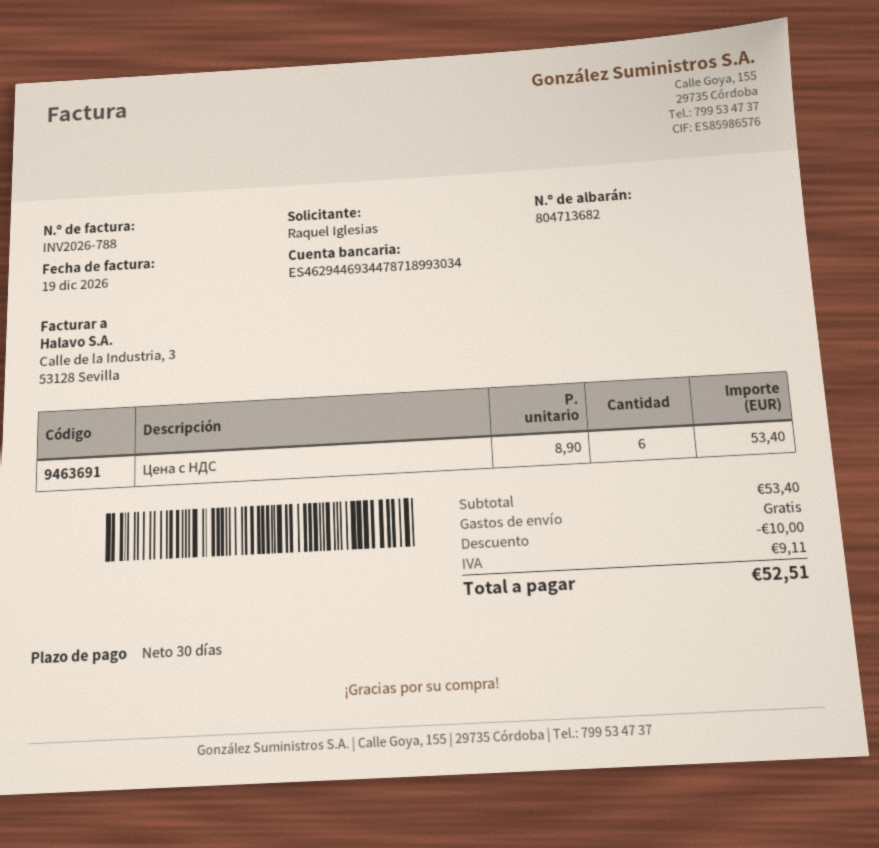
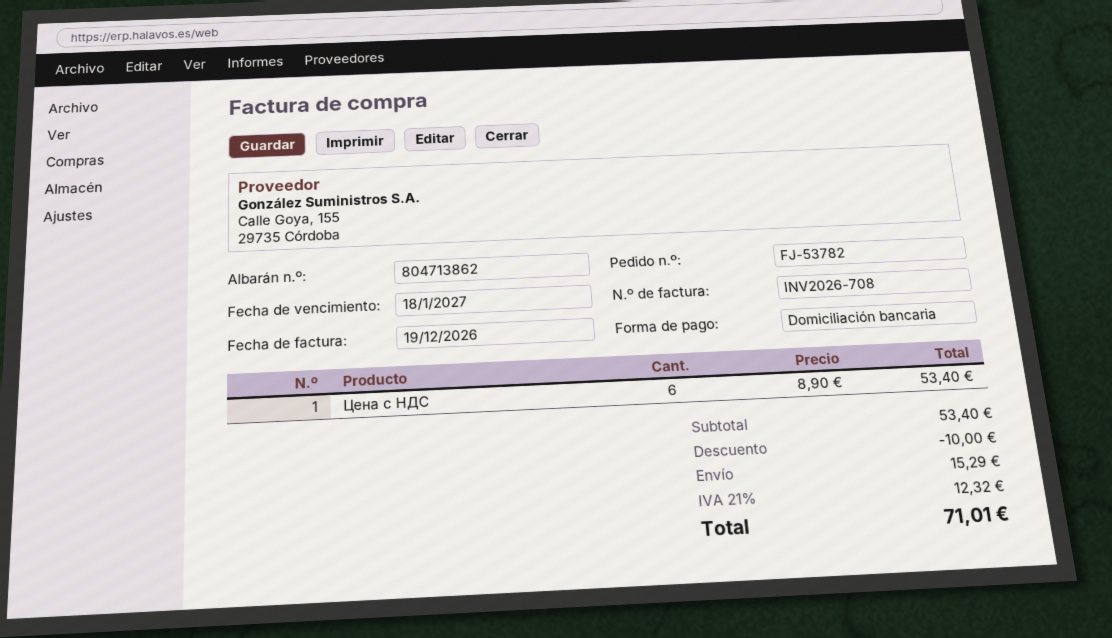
delivery note number: 804713682 -> 804713862
invoice number: INV2026-788 -> INV2026-708
shipping: 0.00 -> 15.29
tax: 9.11 -> 12.32
total: 52.51 -> 71.01

